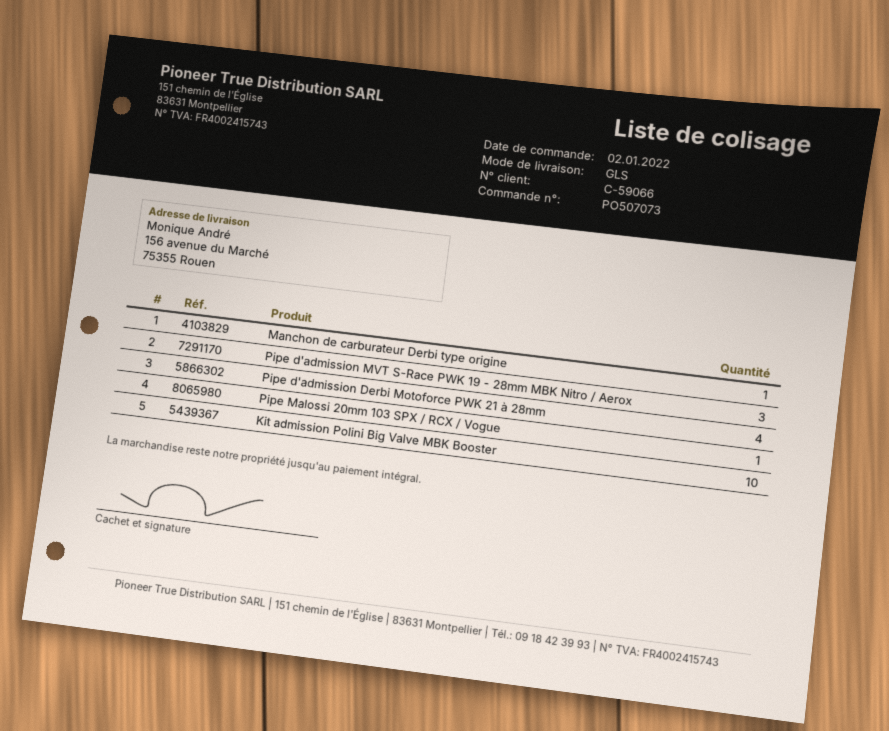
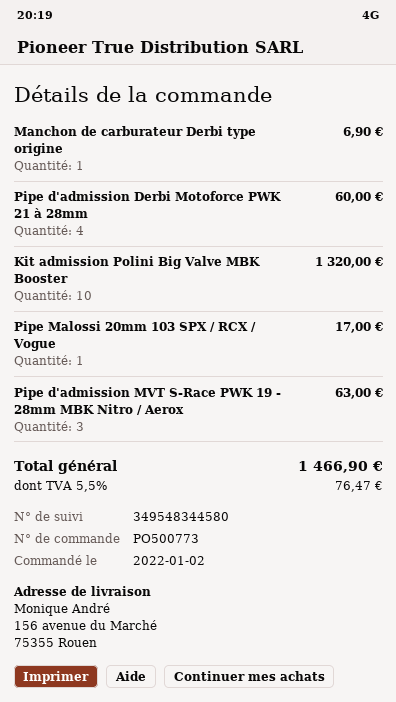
order number: PO507073 -> PO500773

